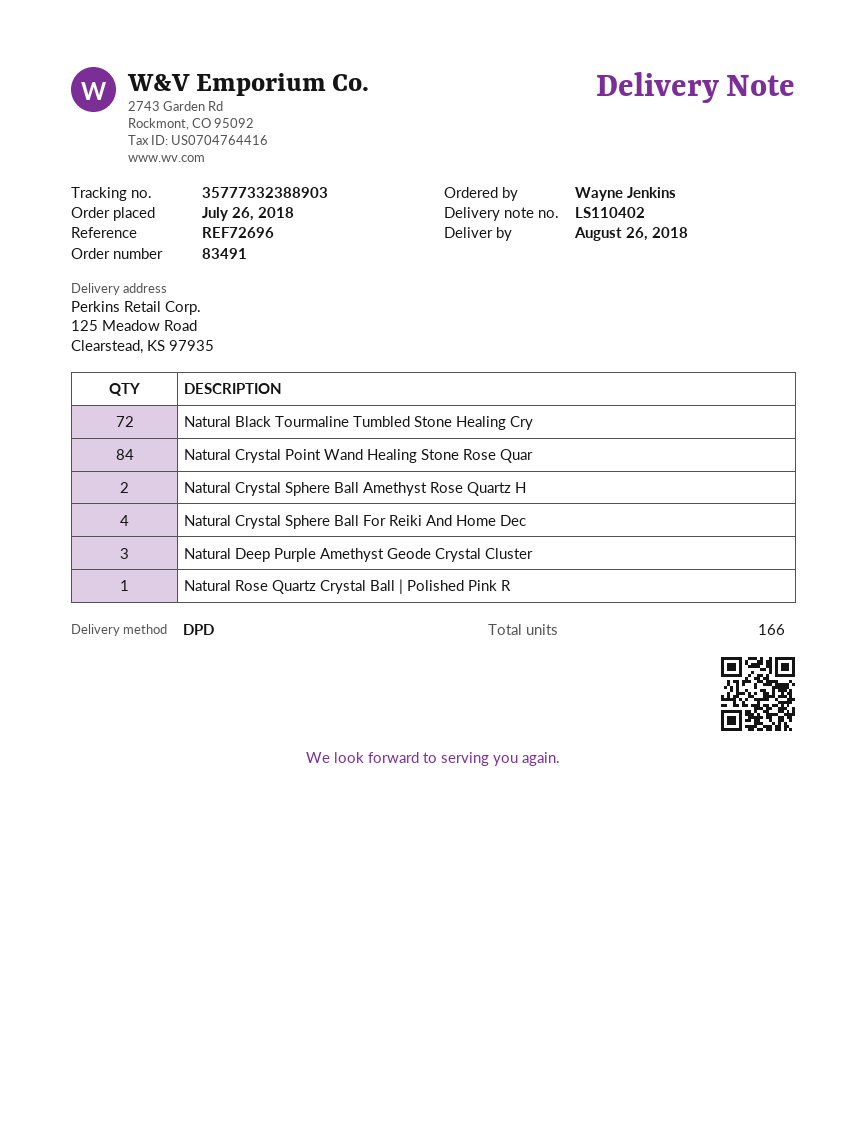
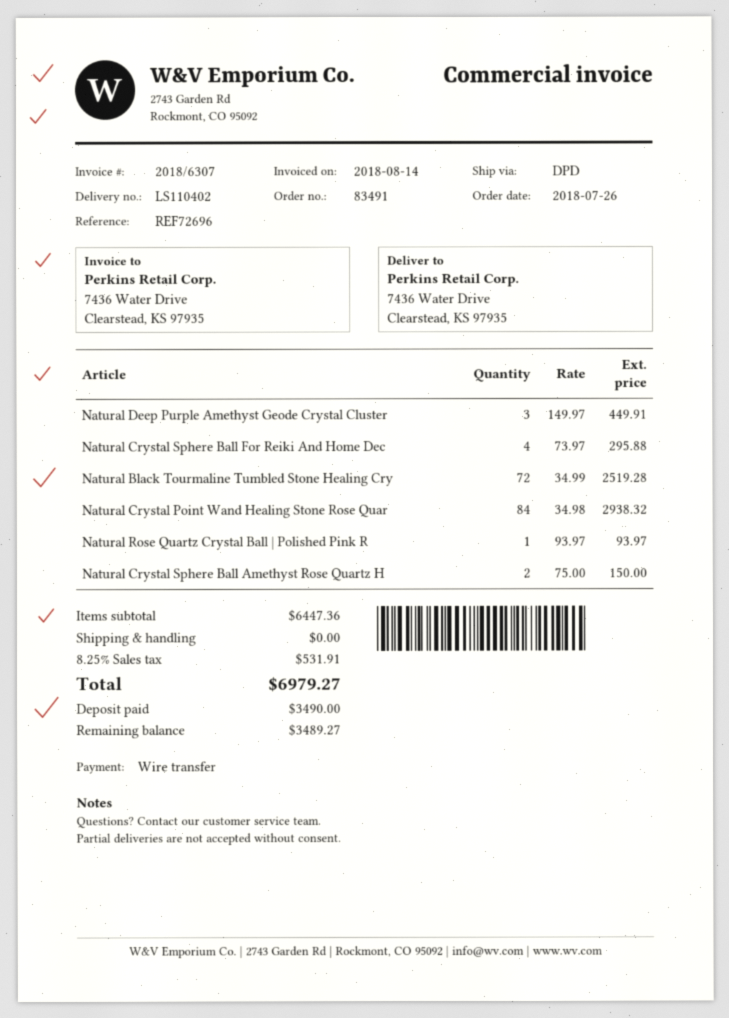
ship to: 125 Meadow Road, Clearstead, KS 97935 -> 7436 Water Drive, Clearstead, KS 97935

